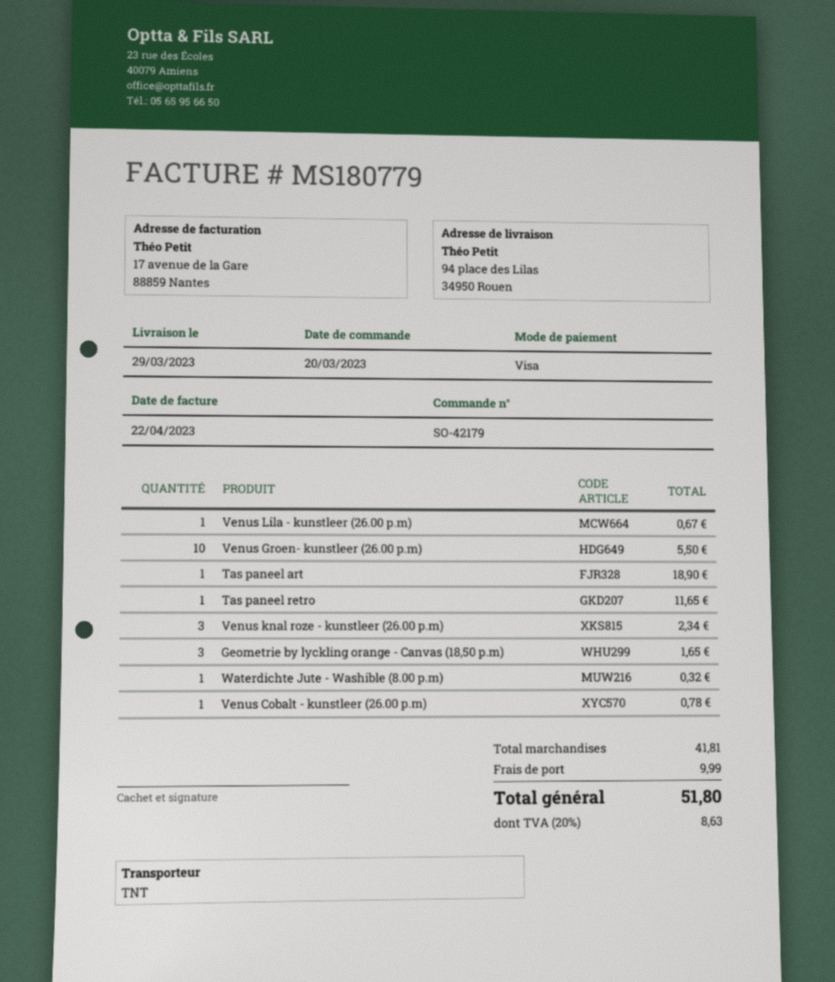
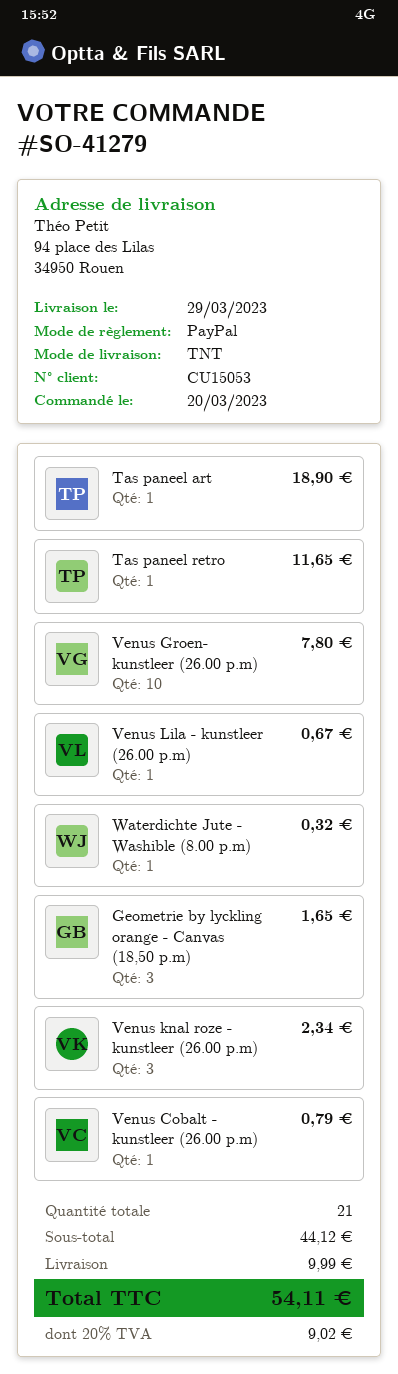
order number: SO-42179 -> SO-41279
payment method: Visa -> PayPal
Venus Groen- kunstleer (26.00 p.m): 10 for 5.50 -> 10 for 7.80
Venus Cobalt - kunstleer (26.00 p.m): 1 for 0.78 -> 1 for 0.79
subtotal: 41.81 -> 44.12
tax: 20% = 8.63 -> 20% = 9.02
total: 51.80 -> 54.11

